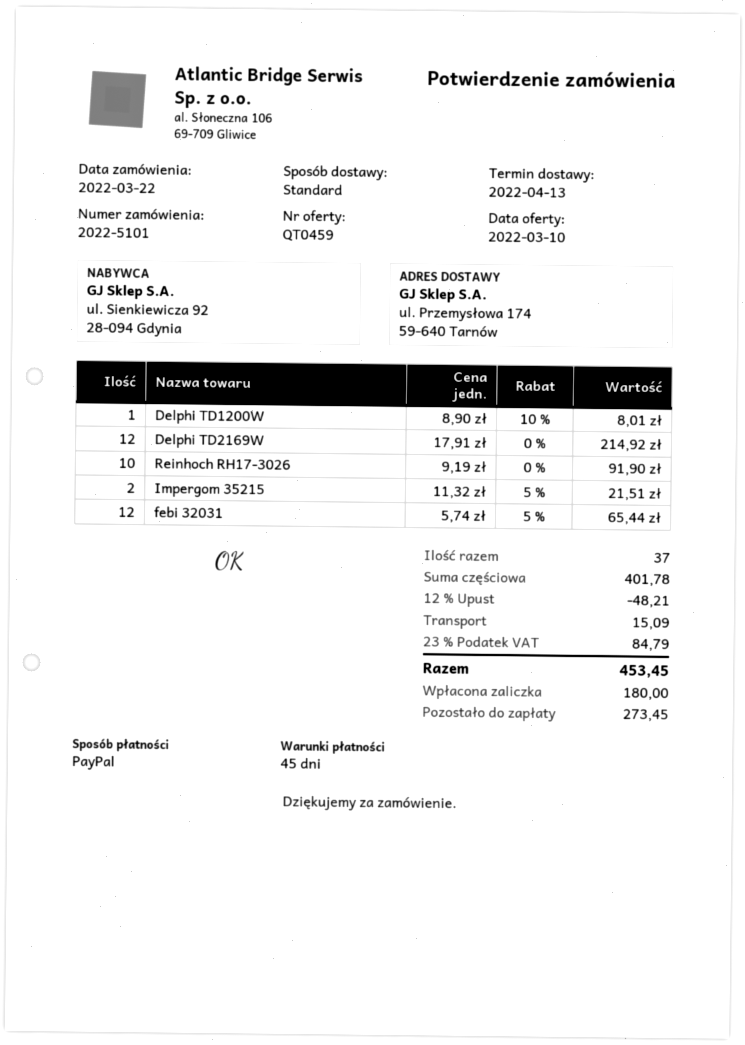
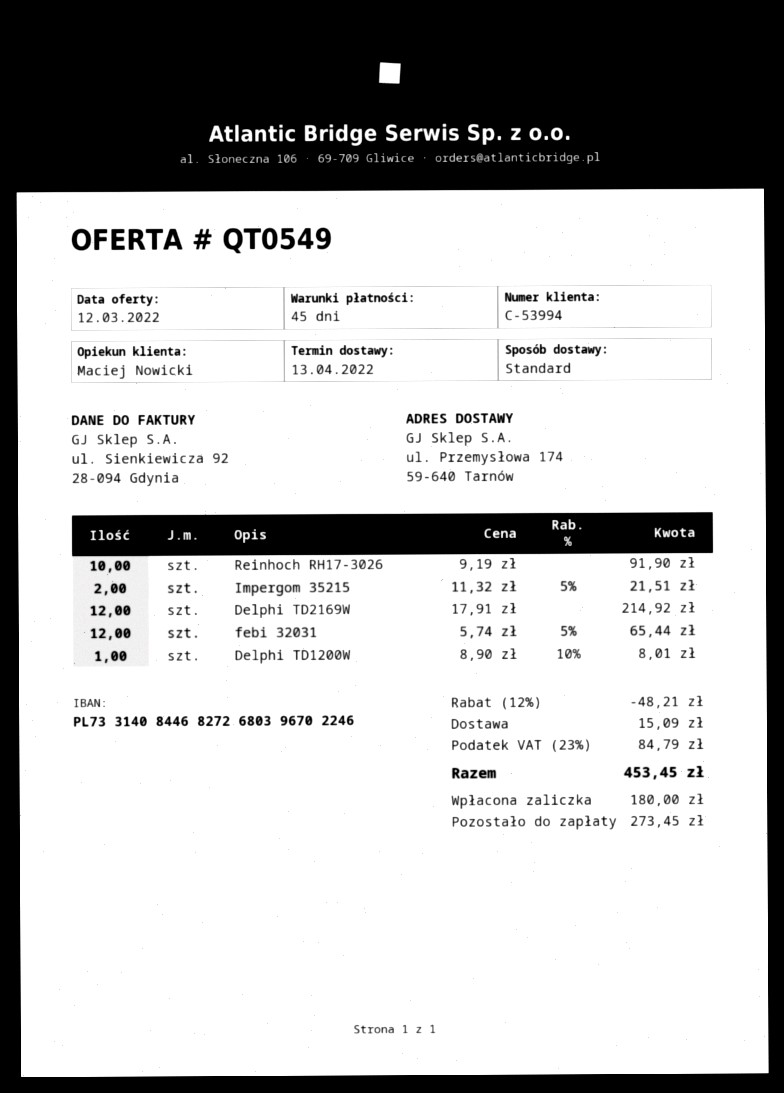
quote number: QT0459 -> QT0549
quote date: 2022-03-10 -> 2022-03-12

